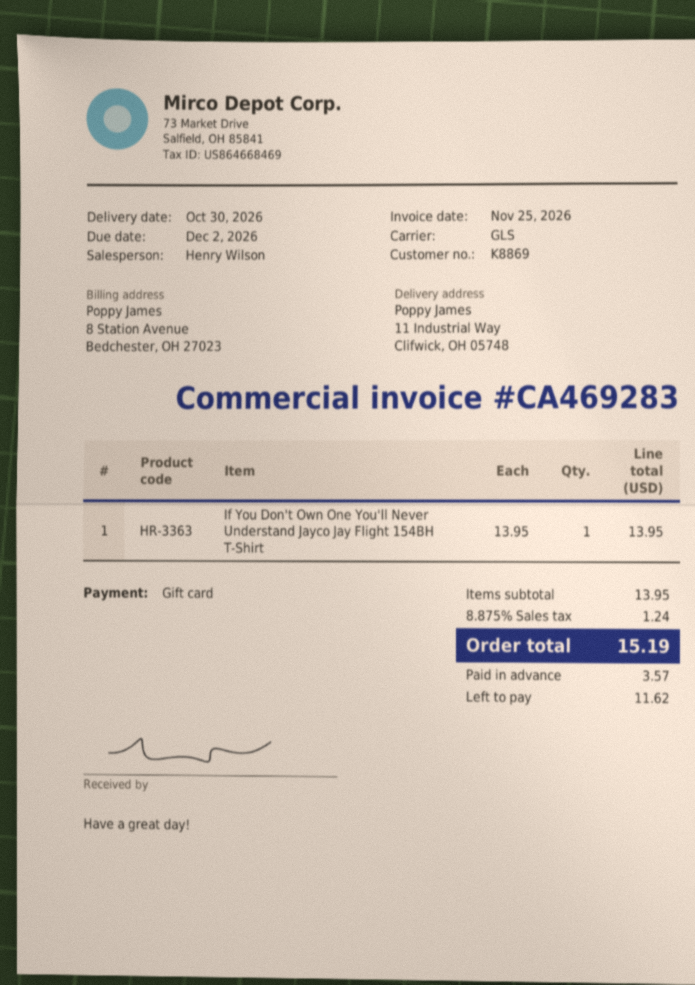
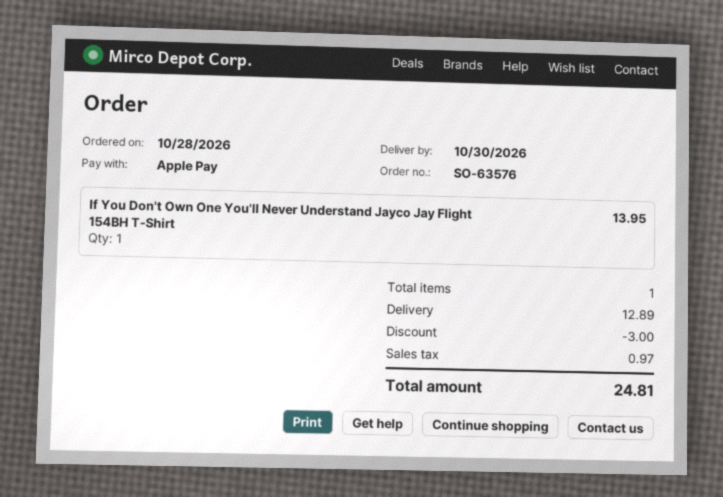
payment method: gift card -> Apple Pay
discount: none -> 3.00
shipping: none -> 12.89
tax: 1.24 -> 0.97
total: 15.19 -> 24.81

